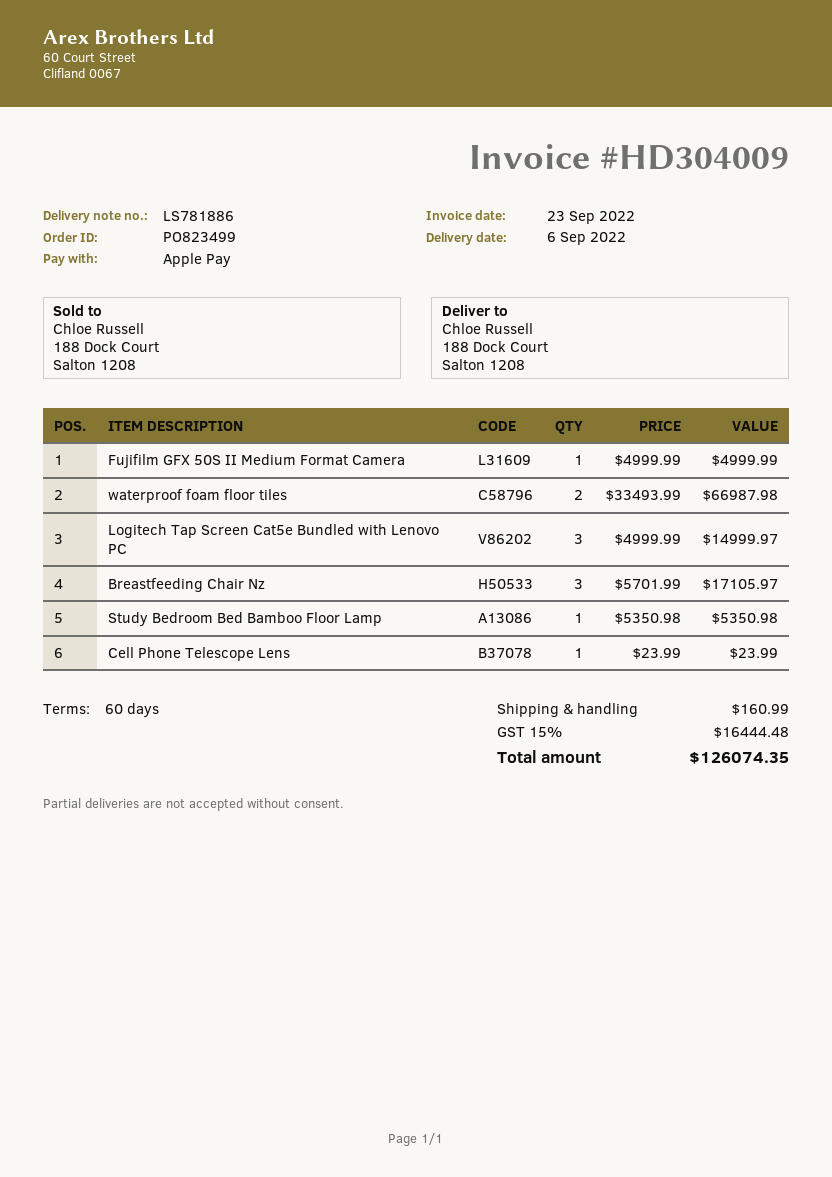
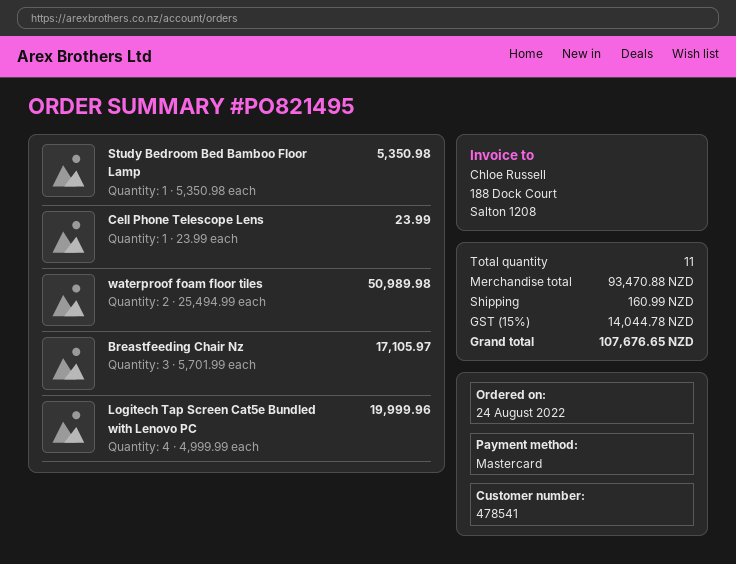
order number: PO823499 -> PO821495
payment method: Apple Pay -> Mastercard
Fujifilm GFX 50S II Medium Format Camera: 1 x 4999.99 = 4999.99 -> none
waterproof foam floor tiles: 2 x 33493.99 = 66987.98 -> 2 x 25494.99 = 50989.98
Logitech Tap Screen Cat5e Bundled with Lenovo PC: 3 x 4999.99 = 14999.97 -> 4 x 4999.99 = 19999.96
tax: 15% = 16444.48 -> 15% = 14044.78
total: 126074.35 -> 107676.65

